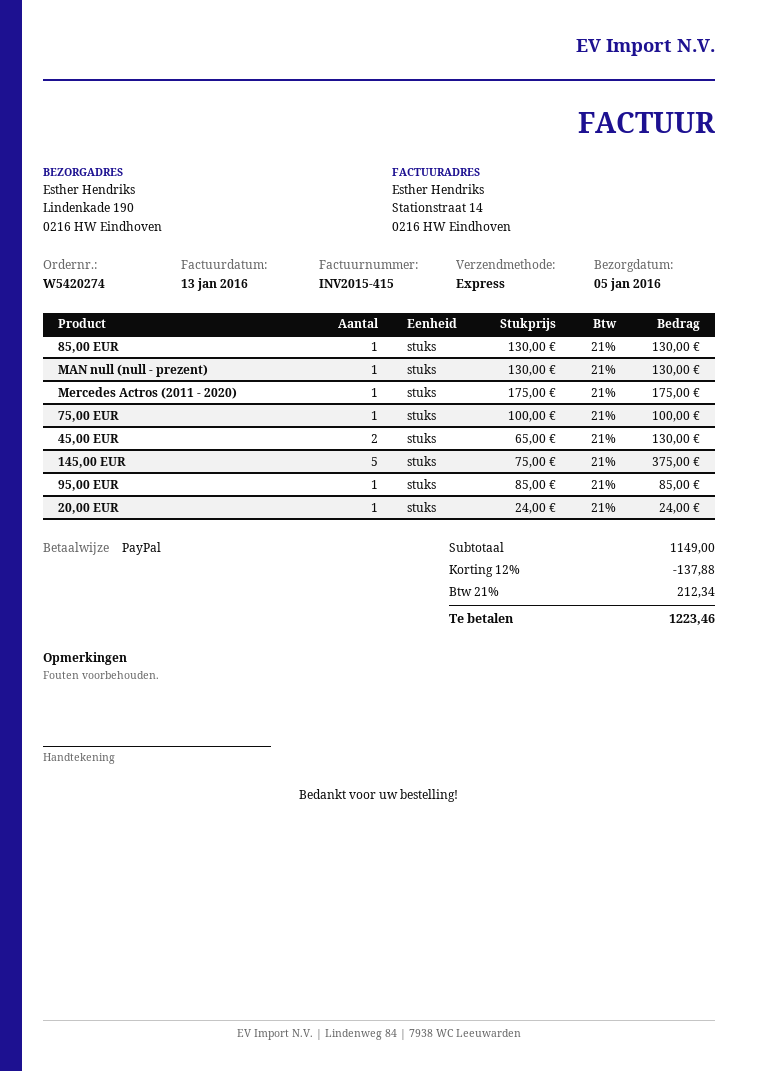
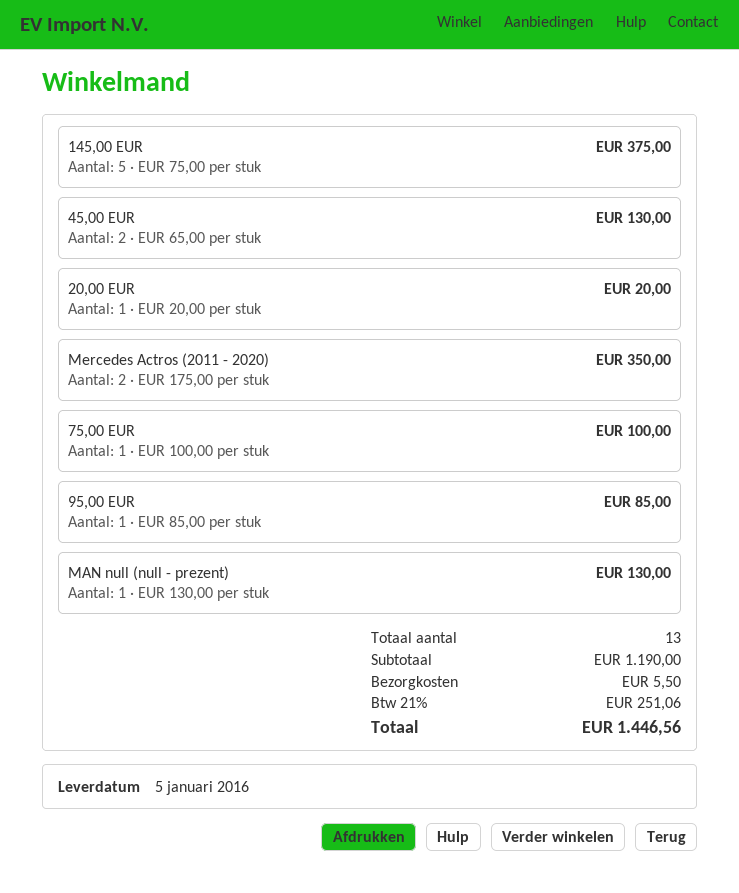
85,00 EUR: 1 x 130.00 = 130.00 -> none
Mercedes Actros (2011 - 2020): 1 x 175.00 = 175.00 -> 2 x 175.00 = 350.00
20,00 EUR: 1 x 24.00 = 24.00 -> 1 x 20.00 = 20.00
subtotal: 1149.00 -> 1190.00
discount: 12% = 137.88 -> none
shipping: none -> 5.50
tax: 21% = 212.34 -> 21% = 251.06
total: 1223.46 -> 1446.56

